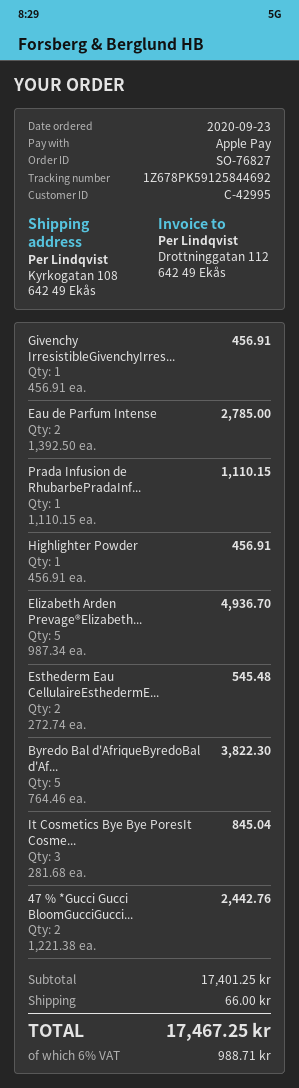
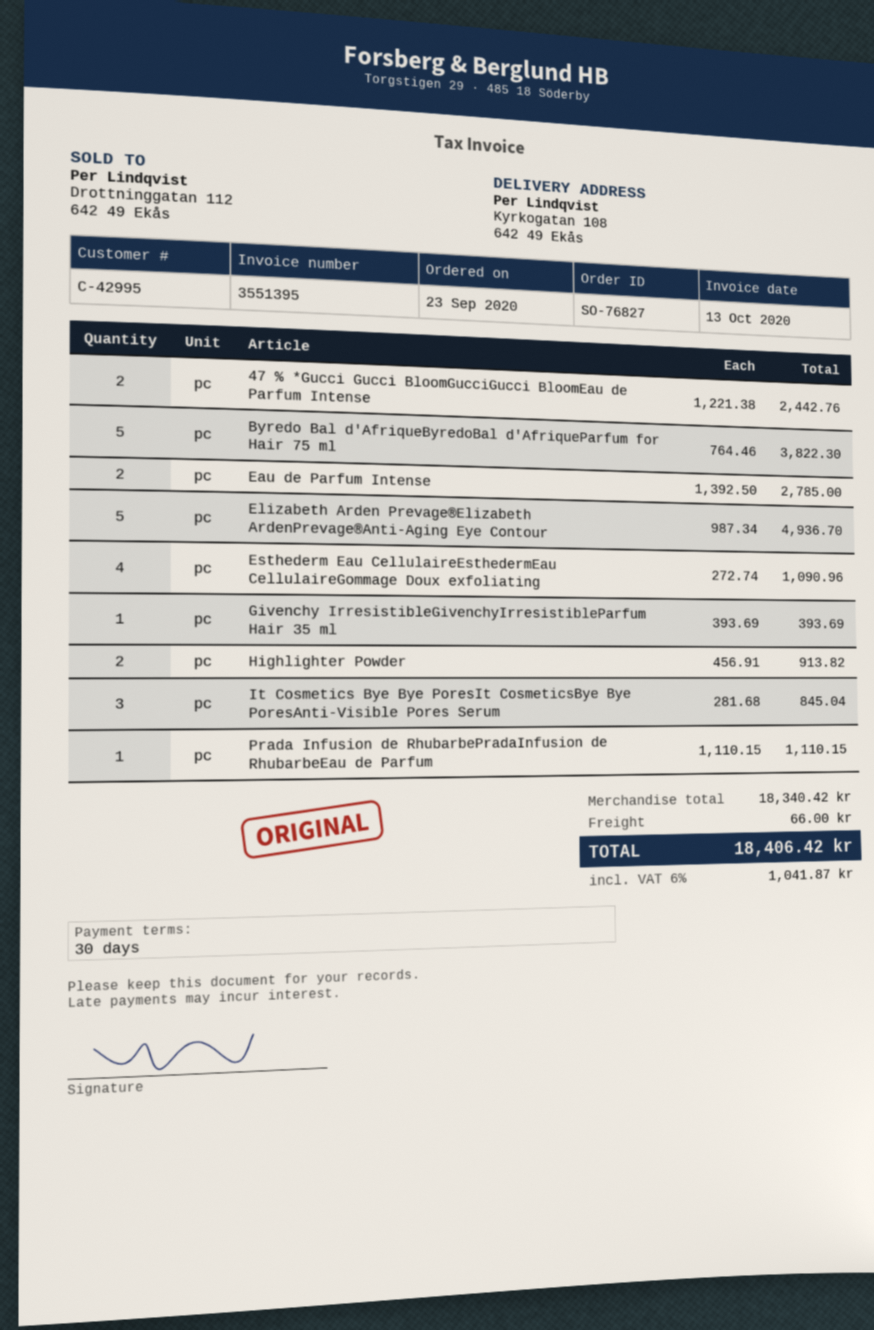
Givenchy IrresistibleGivenchyIrres...: 1 x 456.91 = 456.91 -> 1 x 393.69 = 393.69
Highlighter Powder: 1 x 456.91 = 456.91 -> 2 x 456.91 = 913.82
Esthederm Eau CellulaireEsthedermE...: 2 x 272.74 = 545.48 -> 4 x 272.74 = 1090.96
subtotal: 17401.25 -> 18340.42
tax: 6% = 988.71 -> 6% = 1041.87
total: 17467.25 -> 18406.42

